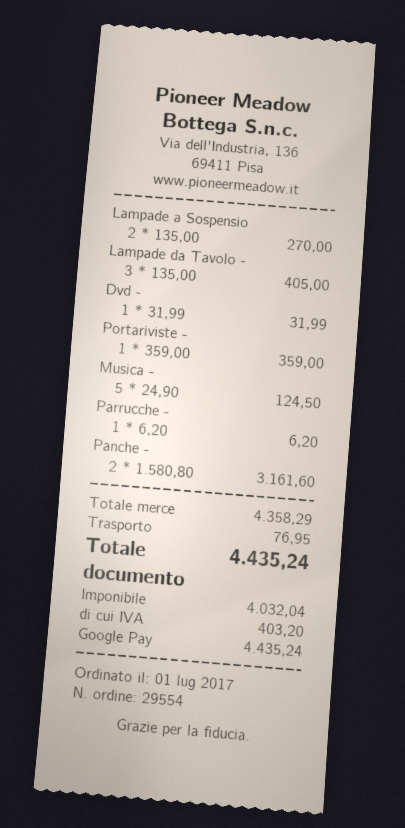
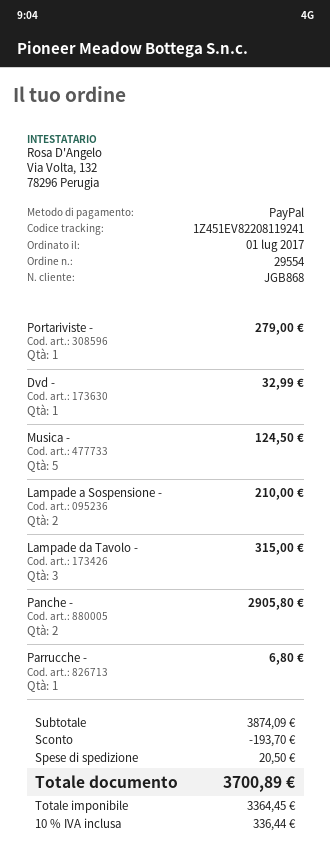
payment method: Google Pay -> PayPal
Lampade a Sospensio: 2 for 270.00 -> 2 for 210.00
Lampade da Tavolo -: 3 for 405.00 -> 3 for 315.00
Dvd -: 1 for 31.99 -> 1 for 32.99
Portariviste -: 1 for 359.00 -> 1 for 279.00
Parrucche -: 1 for 6.20 -> 1 for 6.80
Panche -: 2 for 3161.60 -> 2 for 2905.80
subtotal: 4358.29 -> 3874.09
discount: none -> 193.70
shipping: 76.95 -> 20.50
net: 4032.04 -> 3364.45
tax: 403.20 -> 336.44
total: 4435.24 -> 3700.89

